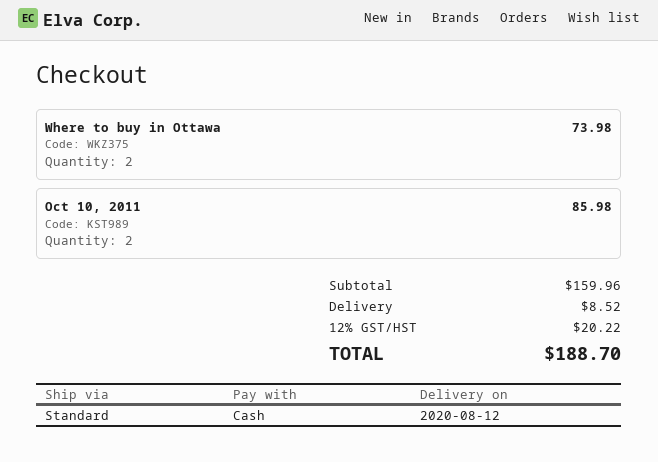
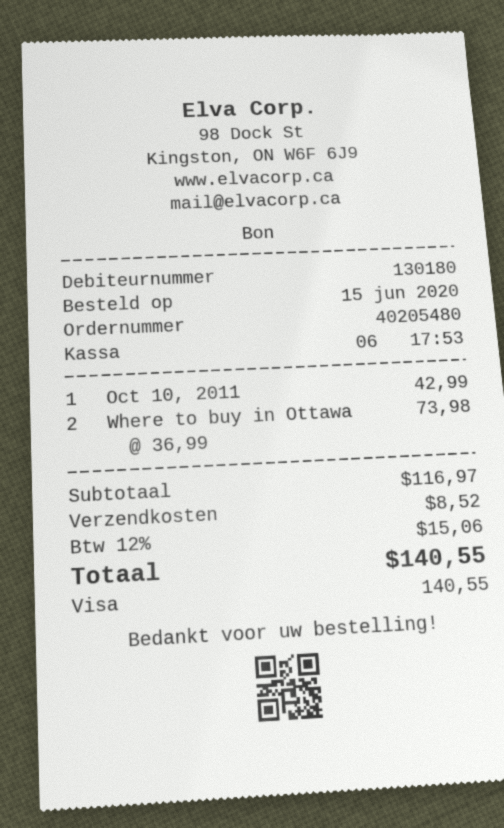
payment method: cash -> Visa
Oct 10, 2011: 2 for 85.98 -> 1 for 42.99
subtotal: 159.96 -> 116.97
tax: 12% = 20.22 -> 12% = 15.06
total: 188.70 -> 140.55

